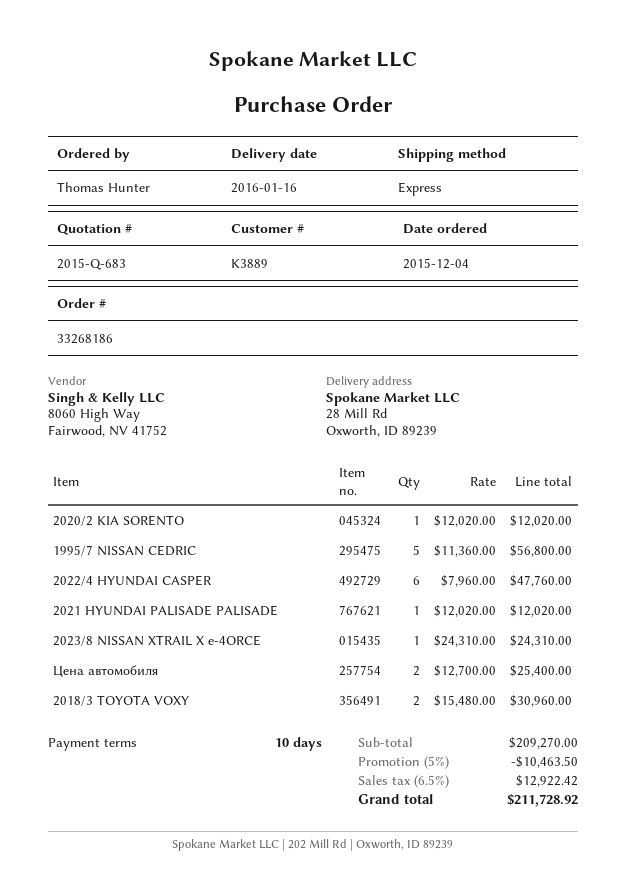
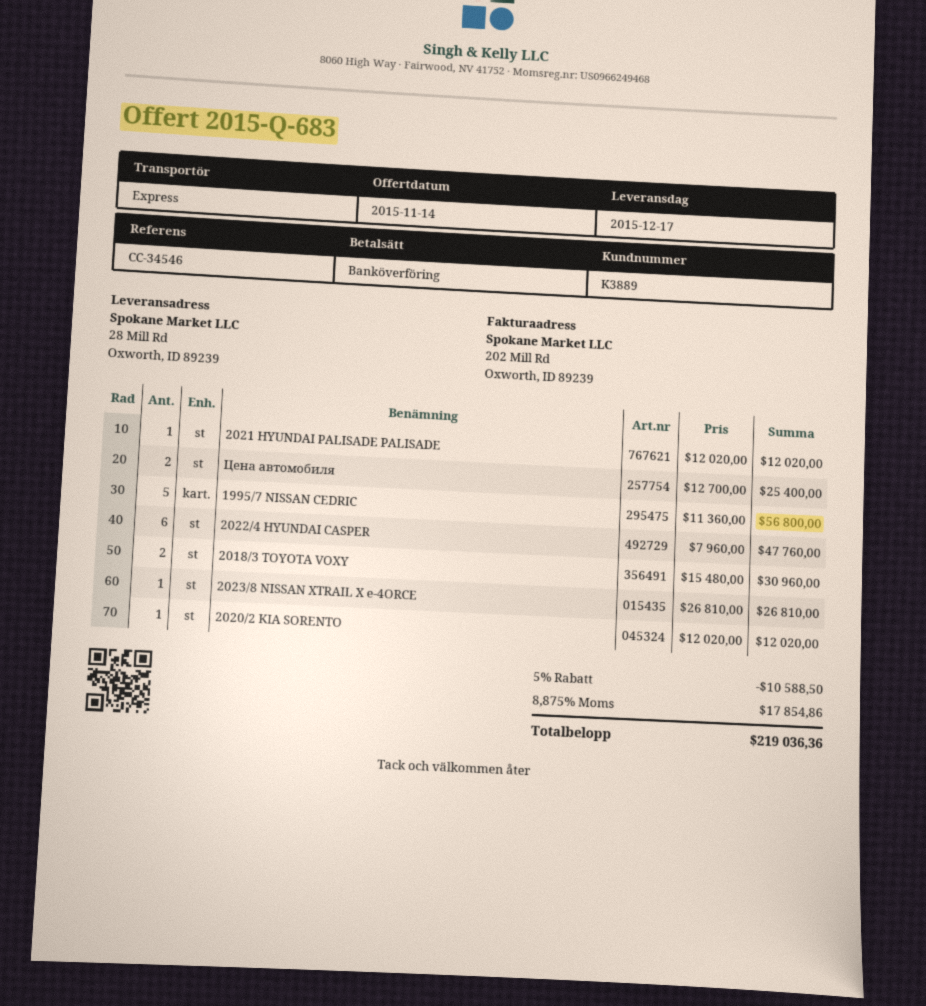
delivery date: 2016-01-16 -> 2015-12-17
2023/8 NISSAN XTRAIL X e-4ORCE: 1 x 24310.00 = 24310.00 -> 1 x 26810.00 = 26810.00
discount: 5% = 10463.50 -> 5% = 10588.50
tax: 6.5% = 12922.42 -> 8.875% = 17854.86
total: 211728.92 -> 219036.36

